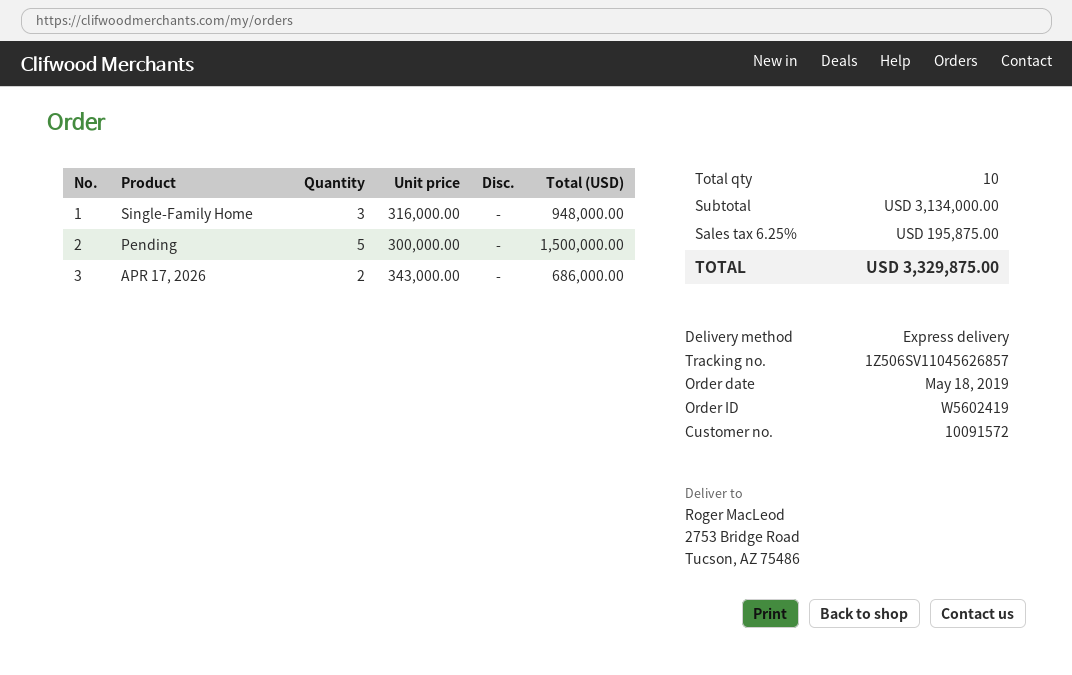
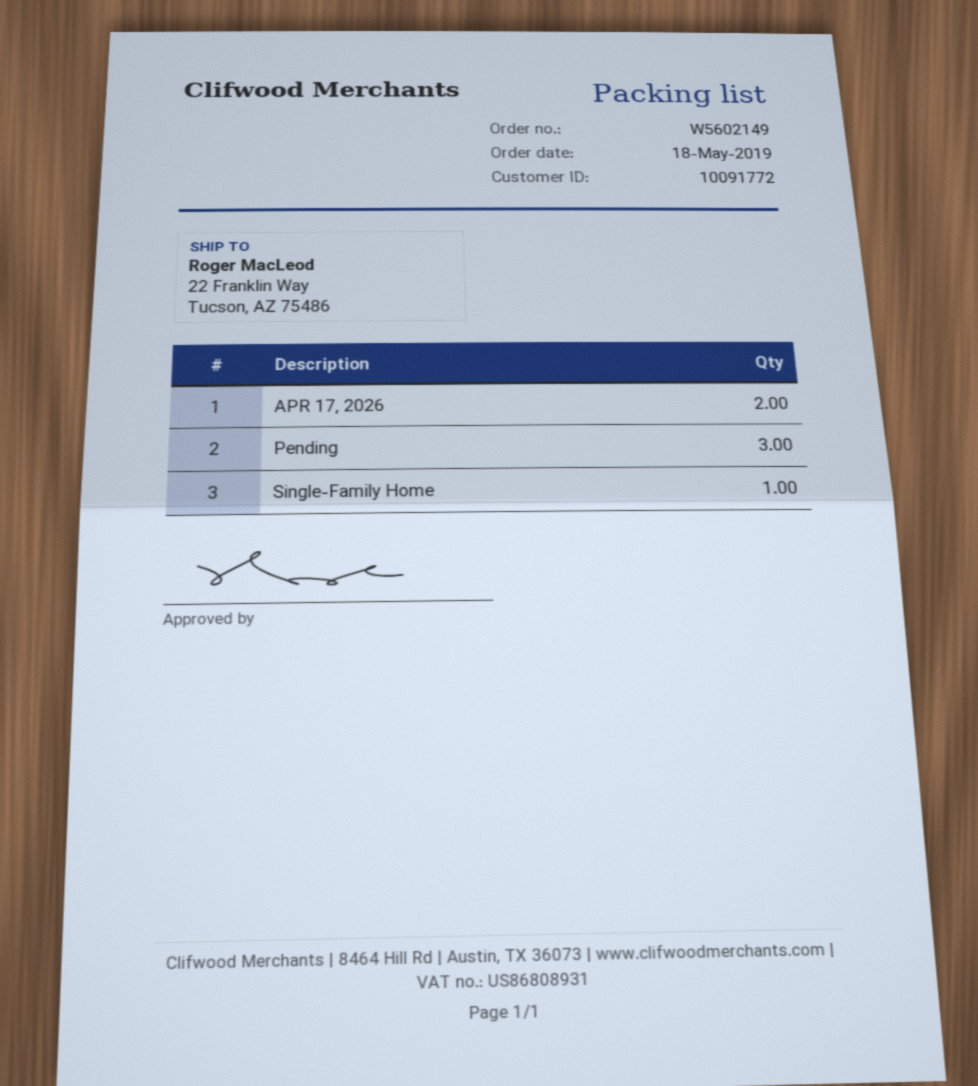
order number: W5602419 -> W5602149
customer number: 10091572 -> 10091772
ship to: 2753 Bridge Road, Tucson, AZ 75486 -> 22 Franklin Way, Tucson, AZ 75486
Single-Family Home: 3 -> 1
Pending: 5 -> 3

